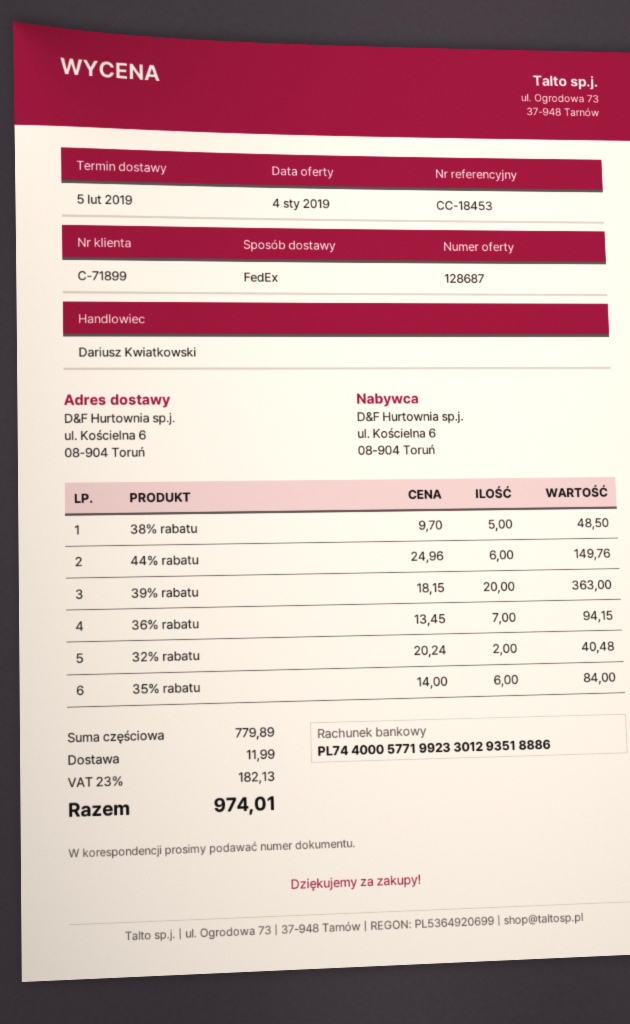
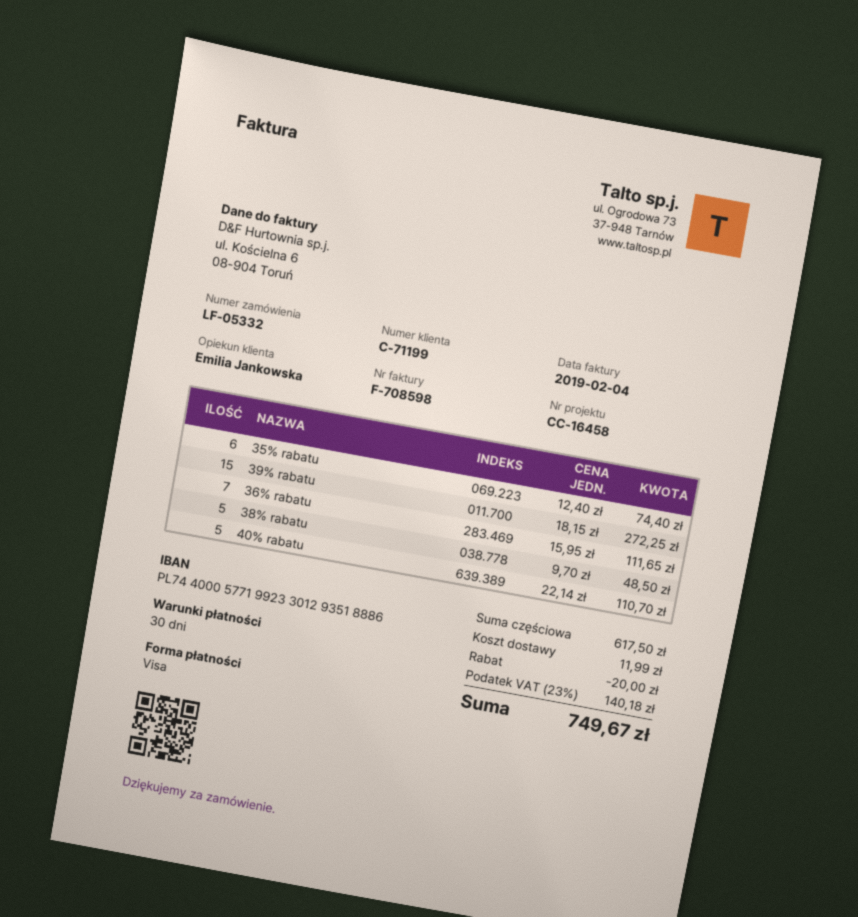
customer number: C-71899 -> C-71199
reference: CC-18453 -> CC-16458
sales rep: Dariusz Kwiatkowski -> Emilia Jankowska
44% rabatu: 6 x 24.96 = 149.76 -> none
39% rabatu: 20 x 18.15 = 363.00 -> 15 x 18.15 = 272.25
36% rabatu: 7 x 13.45 = 94.15 -> 7 x 15.95 = 111.65
32% rabatu: 2 x 20.24 = 40.48 -> none
35% rabatu: 6 x 14.00 = 84.00 -> 6 x 12.40 = 74.40
40% rabatu: none -> 5 x 22.14 = 110.70
subtotal: 779.89 -> 617.50
discount: none -> 20.00
tax: 23% = 182.13 -> 23% = 140.18
total: 974.01 -> 749.67

